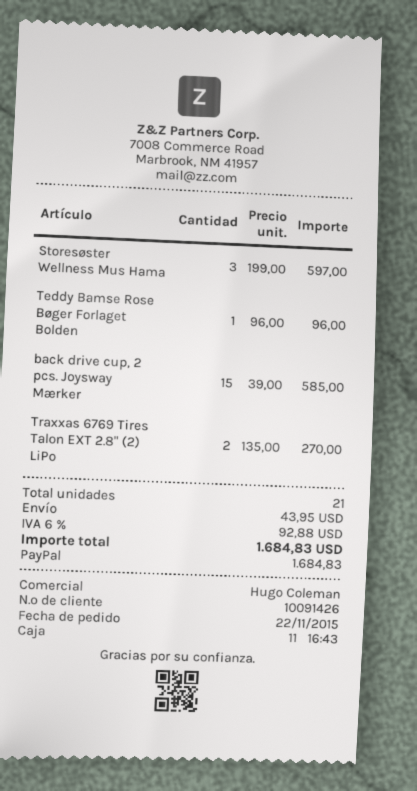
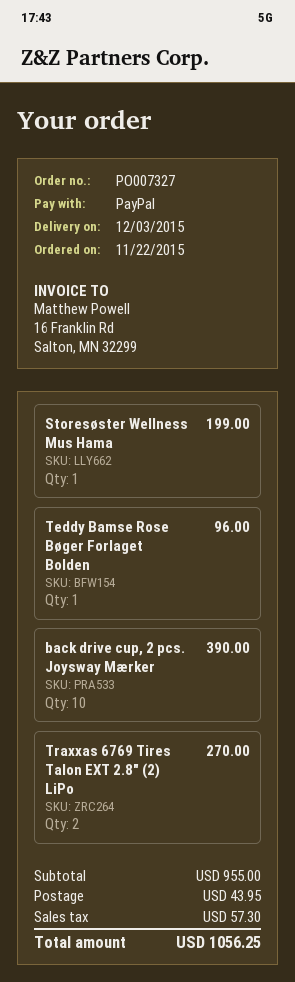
Storesøster Wellness Mus Hama: 3 for 597.00 -> 1 for 199.00
back drive cup, 2 pcs. Joysway Mærker: 15 for 585.00 -> 10 for 390.00
tax: 92.88 -> 57.30
total: 1684.83 -> 1056.25

